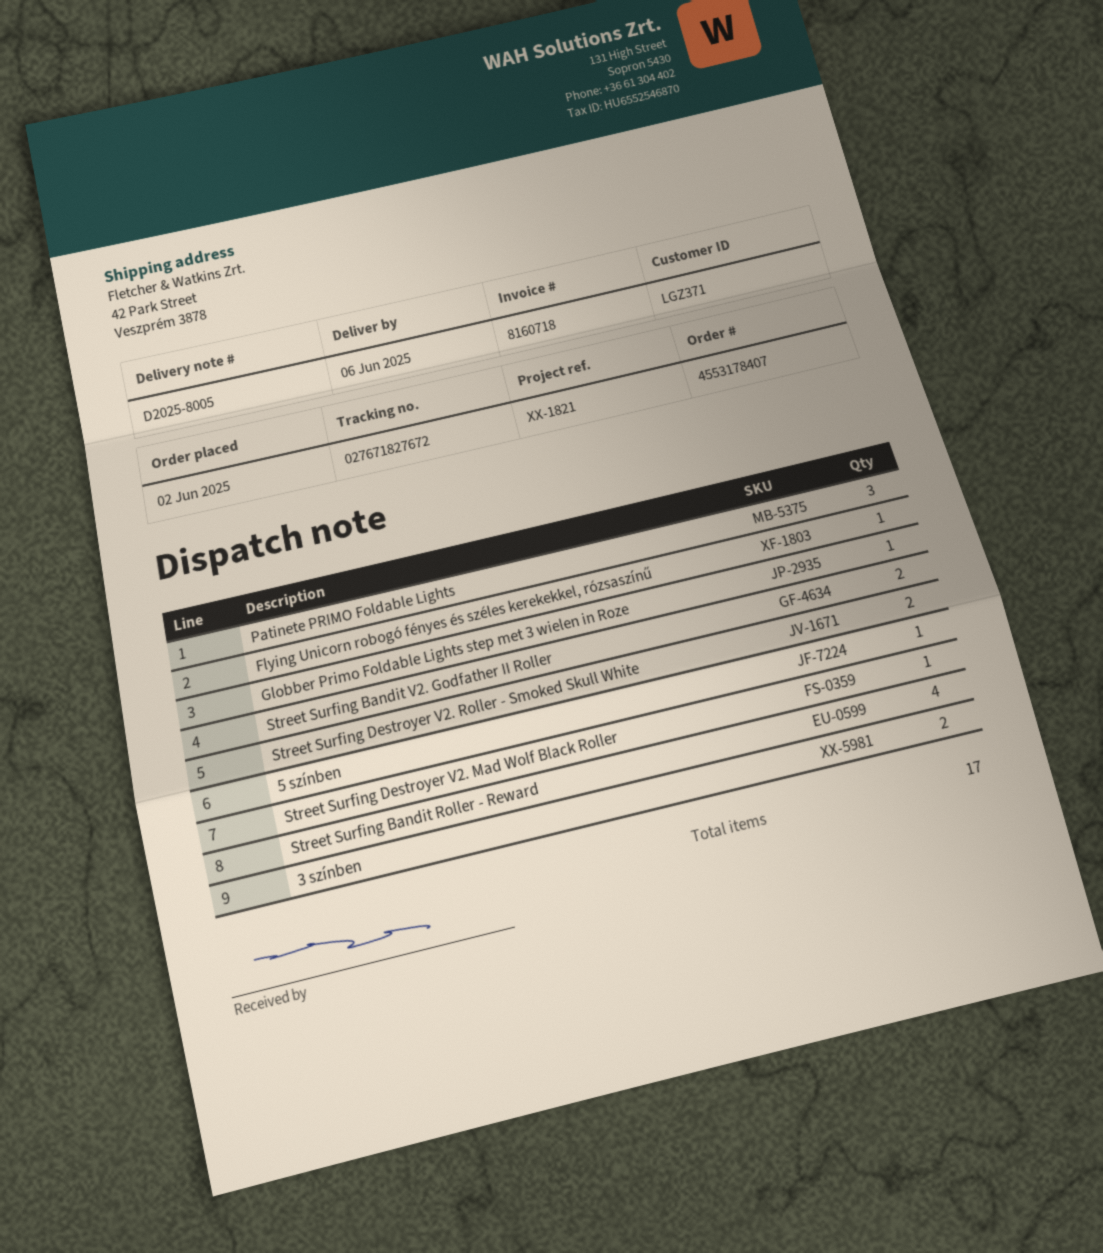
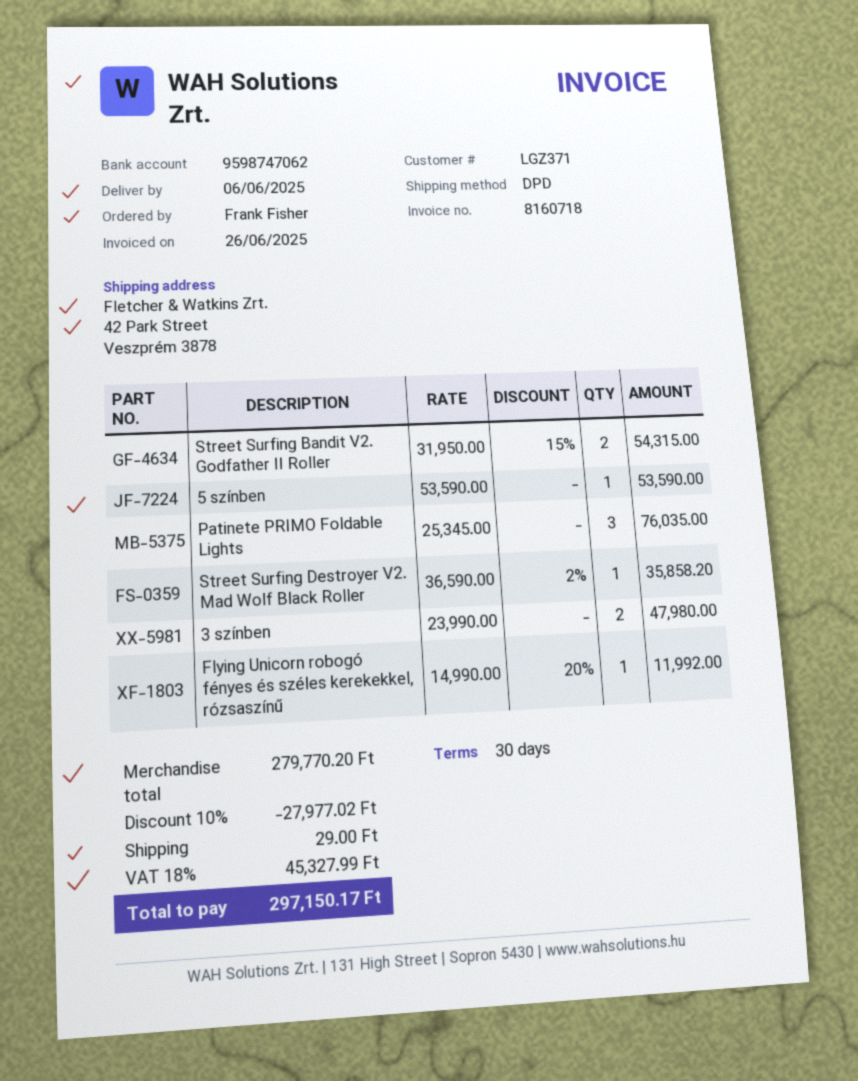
Globber Primo Foldable Lights step met 3 wielen in Roze: 1 -> none
Street Surfing Destroyer V2. Roller - Smoked Skull White: 2 -> none
Street Surfing Bandit Roller - Reward: 4 -> none

